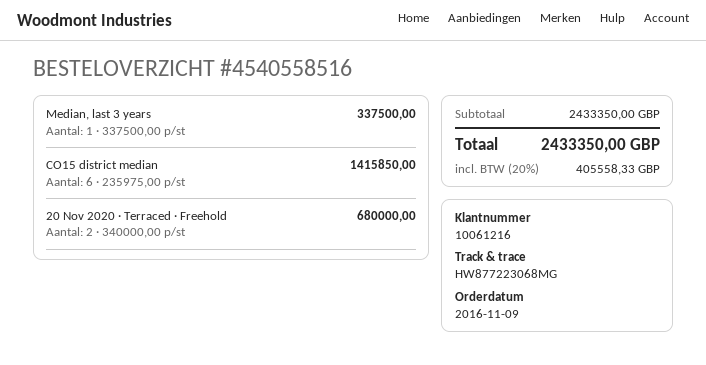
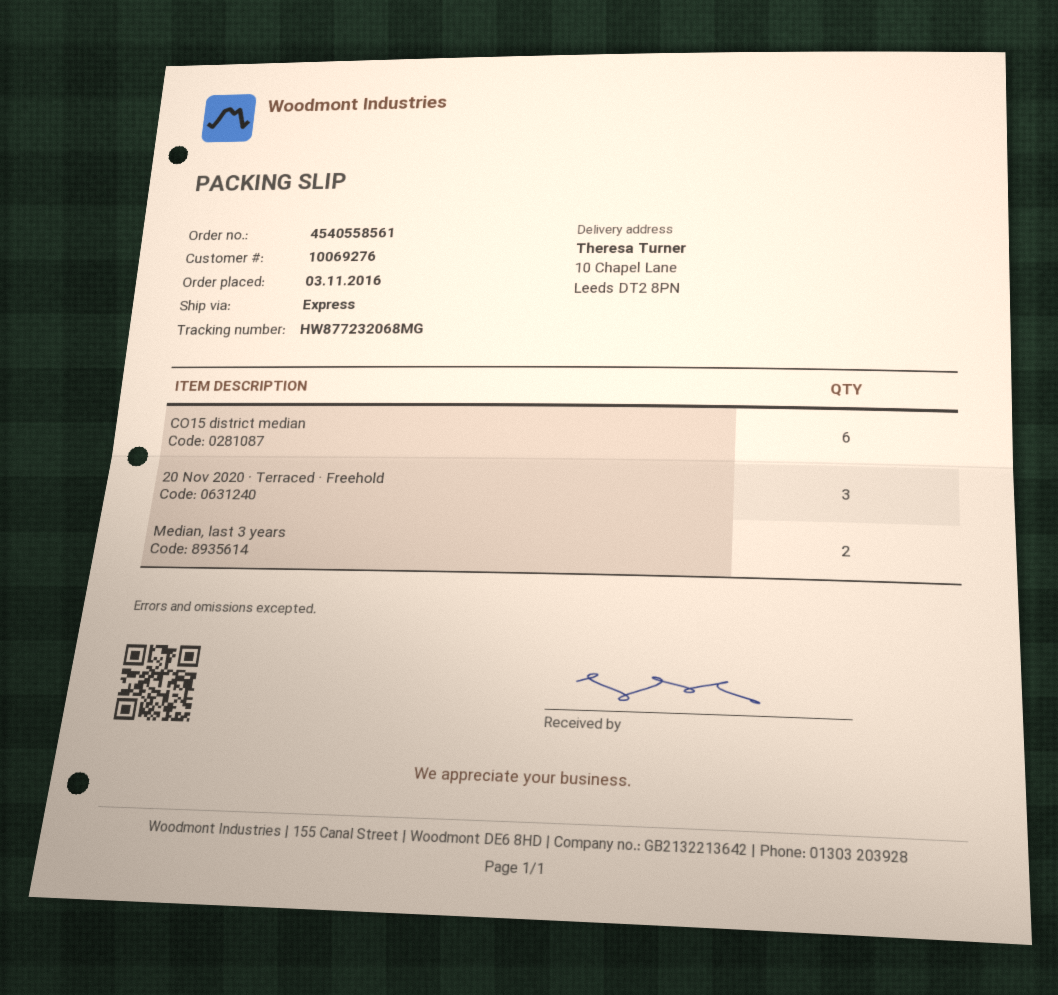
order number: 4540558516 -> 4540558561
order date: 2016-11-09 -> 2016-11-03
customer number: 10061216 -> 10069276
tracking number: HW877223068MG -> HW877232068MG
Median, last 3 years: 1 -> 2
20 Nov 2020 · Terraced · Freehold: 2 -> 3

